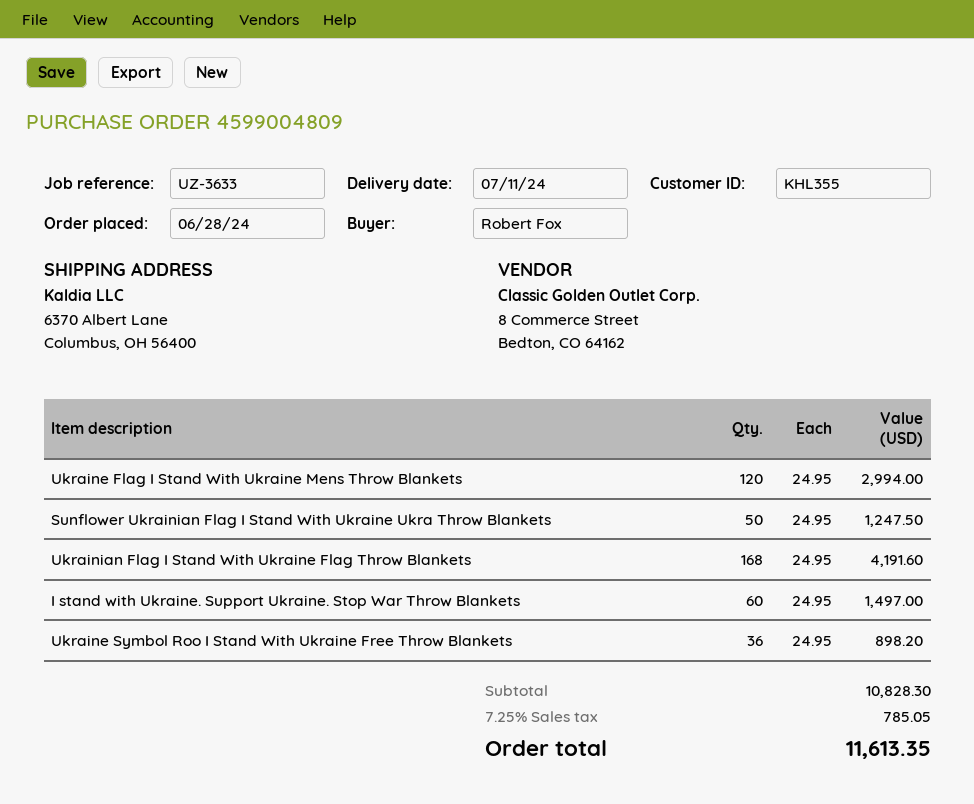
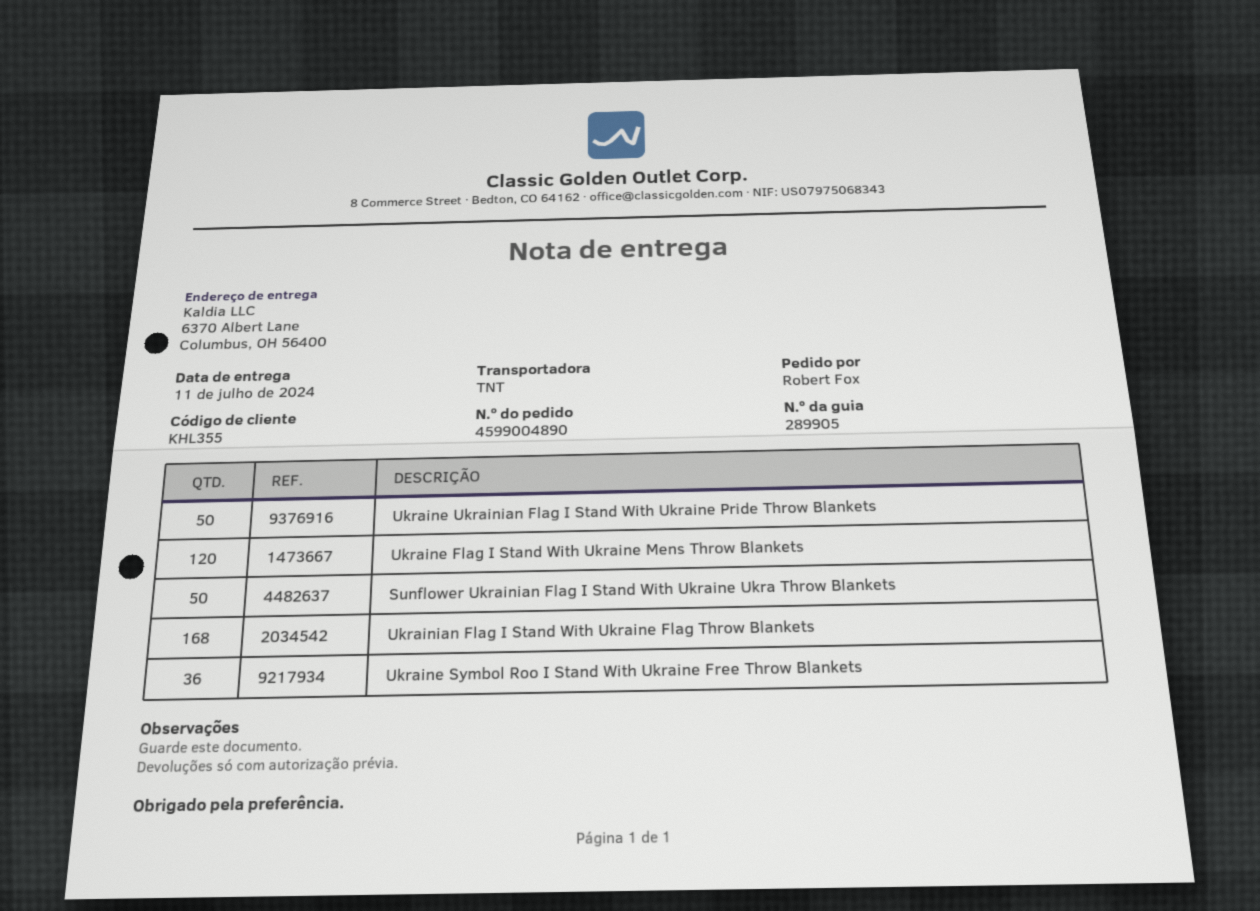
order number: 4599004809 -> 4599004890
I stand with Ukraine. Support Ukraine. Stop War Throw Blankets: 60 -> none
Ukraine Ukrainian Flag I Stand With Ukraine Pride Throw Blankets: none -> 50

